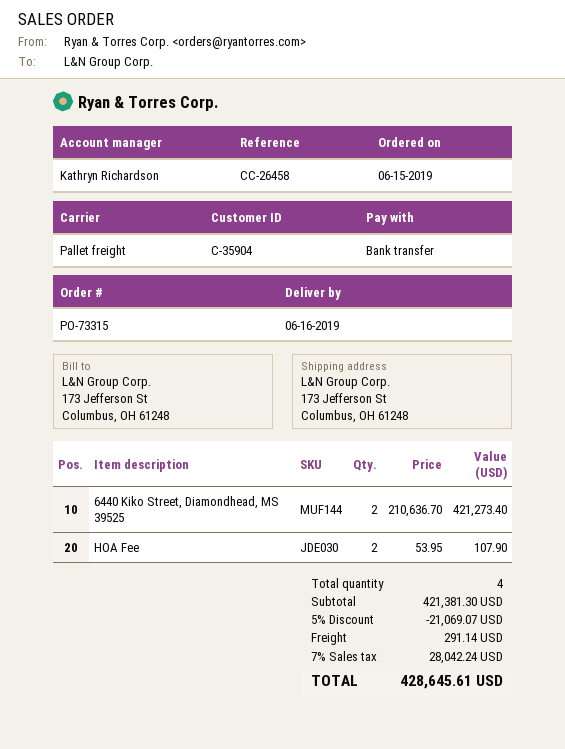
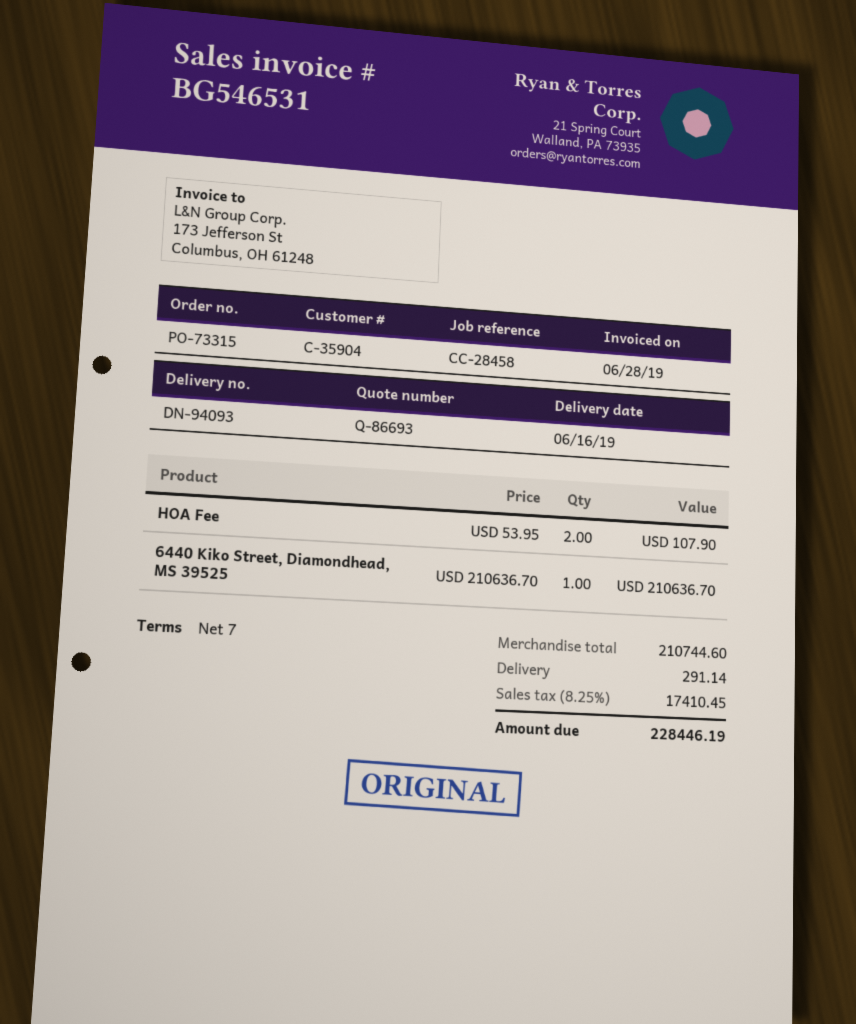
reference: CC-26458 -> CC-28458
6440 Kiko Street, Diamondhead, MS 39525: 2 x 210636.70 = 421273.40 -> 1 x 210636.70 = 210636.70
subtotal: 421381.30 -> 210744.60
discount: 5% = 21069.07 -> none
tax: 7% = 28042.24 -> 8.25% = 17410.45
total: 428645.61 -> 228446.19

